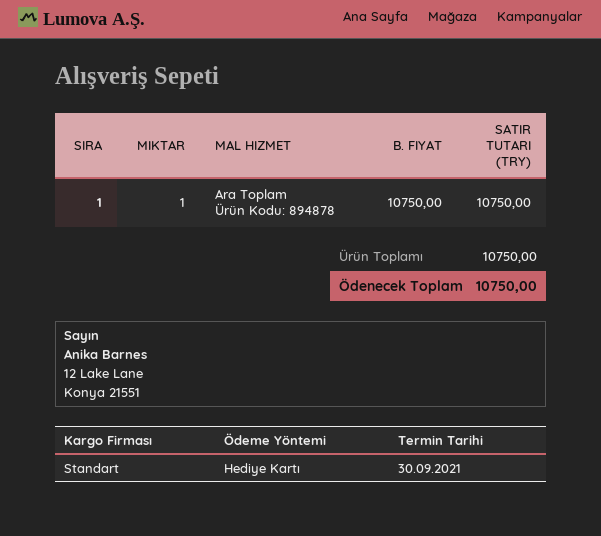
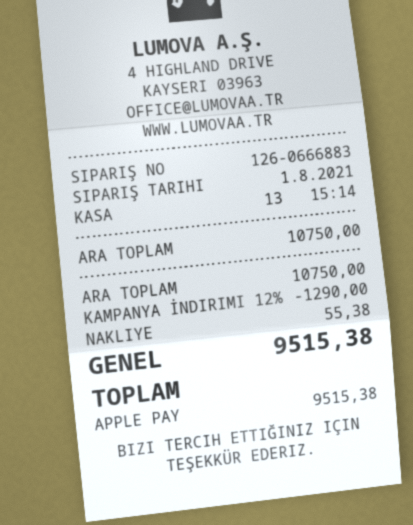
payment method: gift card -> Apple Pay
discount: none -> 12% = 1290.00
shipping: none -> 55.38
total: 10750.00 -> 9515.38

